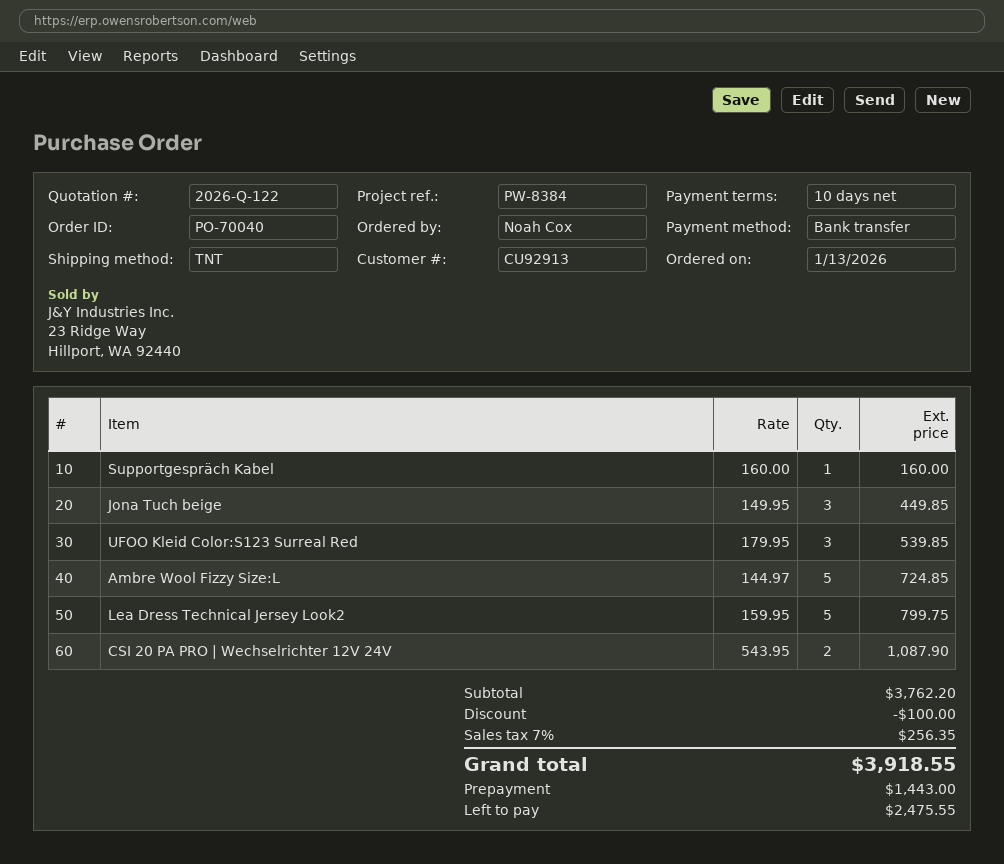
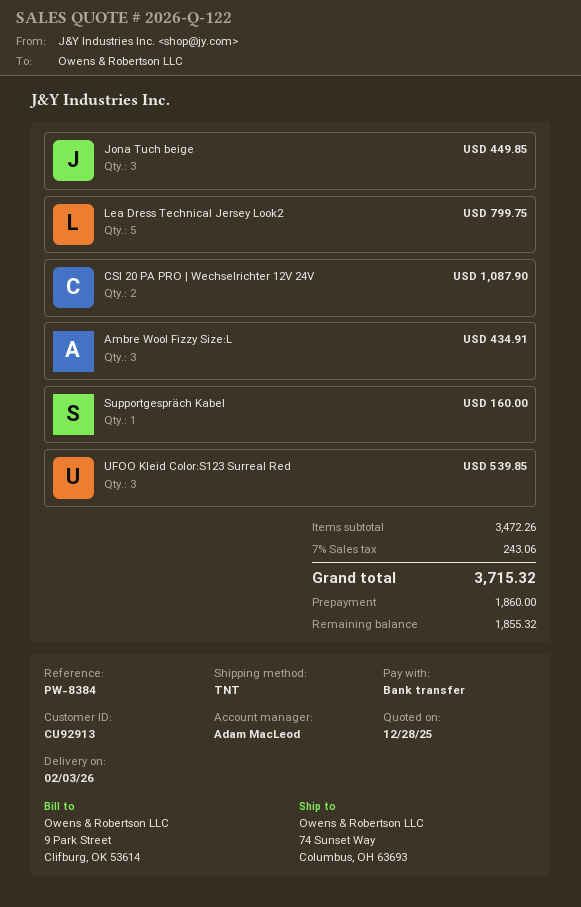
Ambre Wool Fizzy Size:L: 5 for 724.85 -> 3 for 434.91
subtotal: 3762.20 -> 3472.26
discount: 100.00 -> none
tax: 7% = 256.35 -> 7% = 243.06
total: 3918.55 -> 3715.32
deposit: 1443.00 -> 1860.00
balance: 2475.55 -> 1855.32

